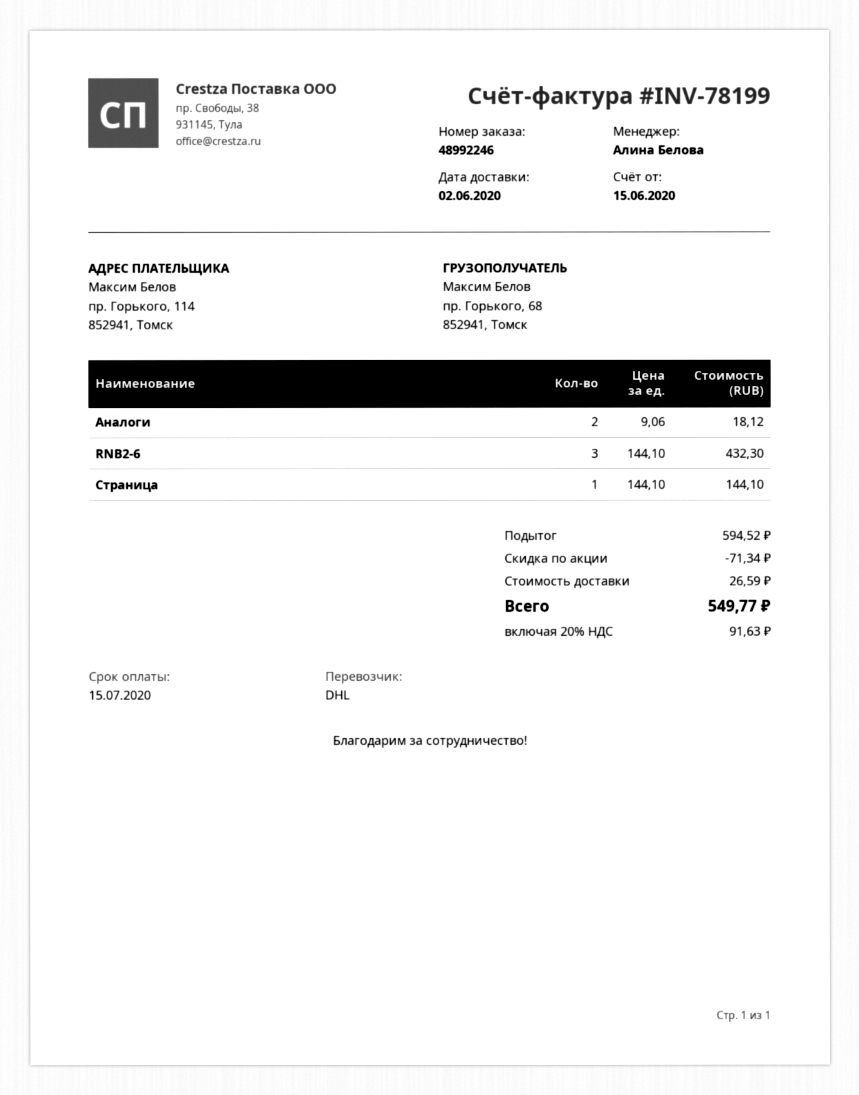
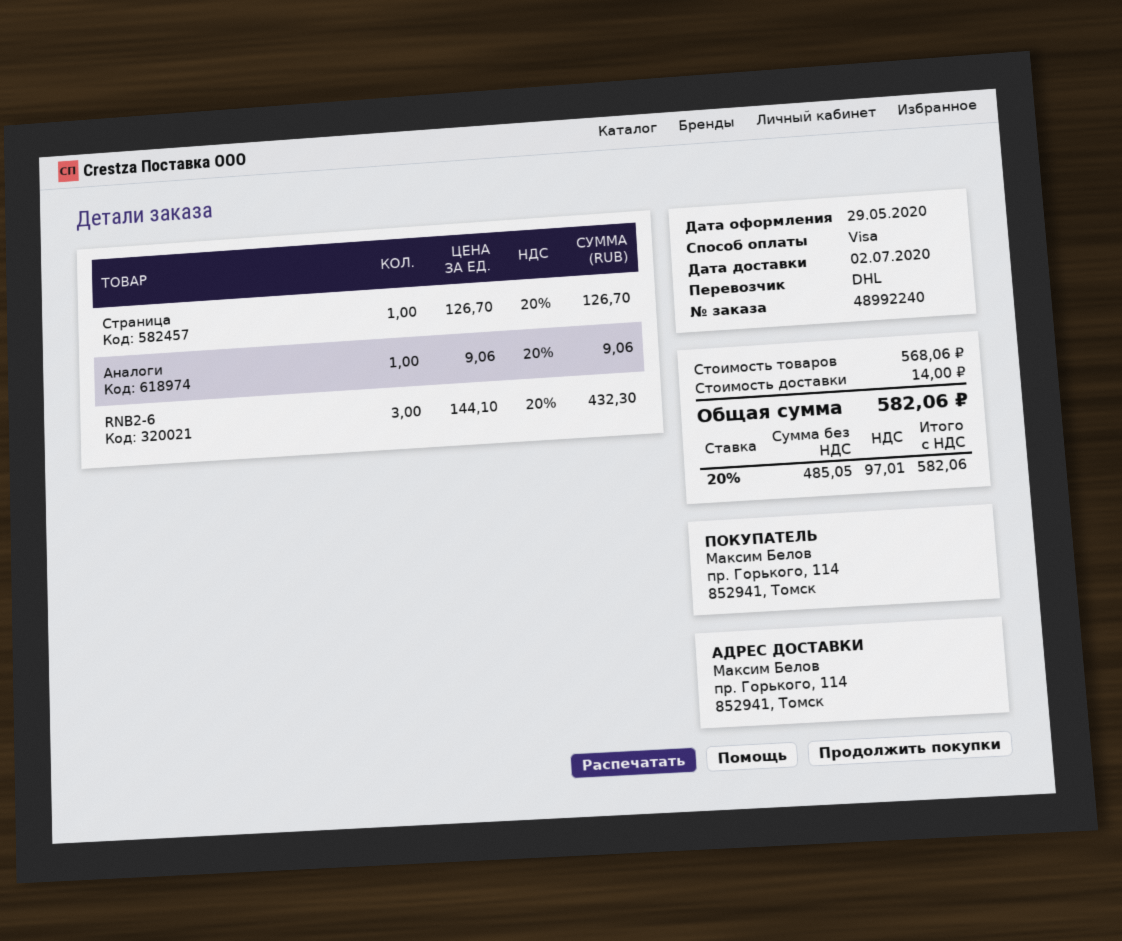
order number: 48992246 -> 48992240
delivery date: 2020-06-02 -> 2020-07-02
ship to: пр. Горького, 68, 852941, Томск -> пр. Горького, 114, 852941, Томск
Аналоги: 2 x 9.06 = 18.12 -> 1 x 9.06 = 9.06
Страница: 1 x 144.10 = 144.10 -> 1 x 126.70 = 126.70
subtotal: 594.52 -> 568.06
discount: 71.34 -> none
shipping: 26.59 -> 14.00
tax: 20% = 91.63 -> 20% = 97.01
total: 549.77 -> 582.06

